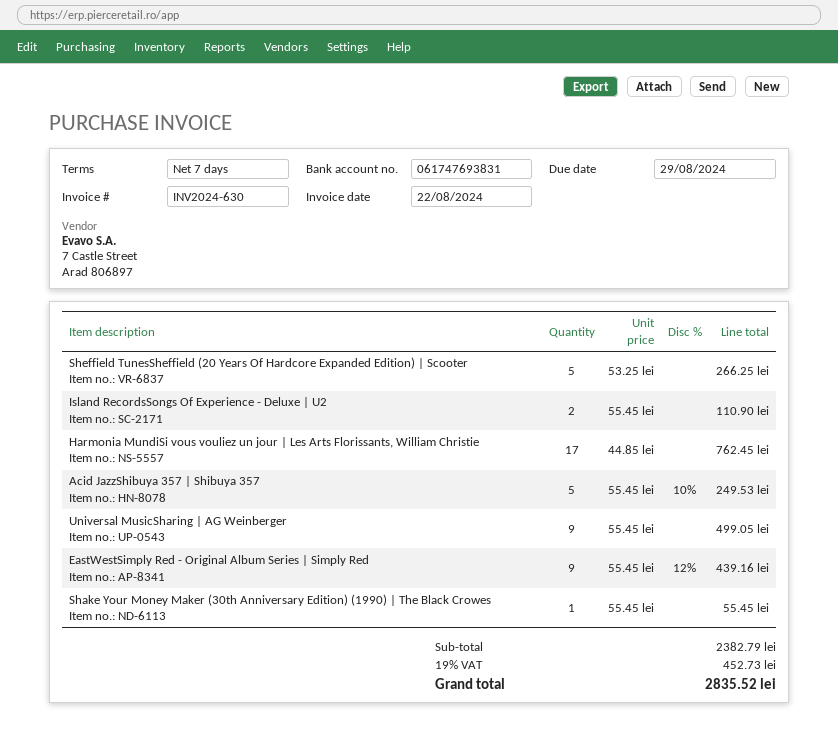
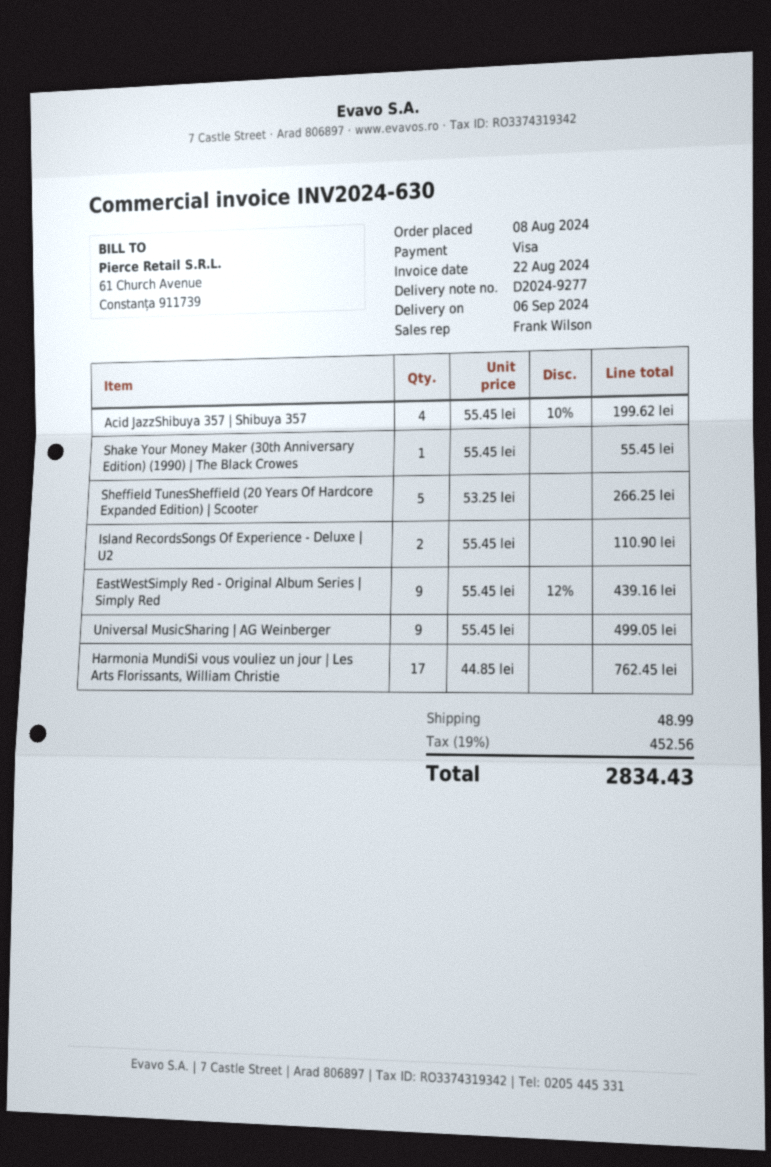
Acid JazzShibuya 357 | Shibuya 357: 5 x 55.45 - 10% = 249.53 -> 4 x 55.45 - 10% = 199.62
shipping: none -> 48.99
tax: 19% = 452.73 -> 19% = 452.56
total: 2835.52 -> 2834.43

